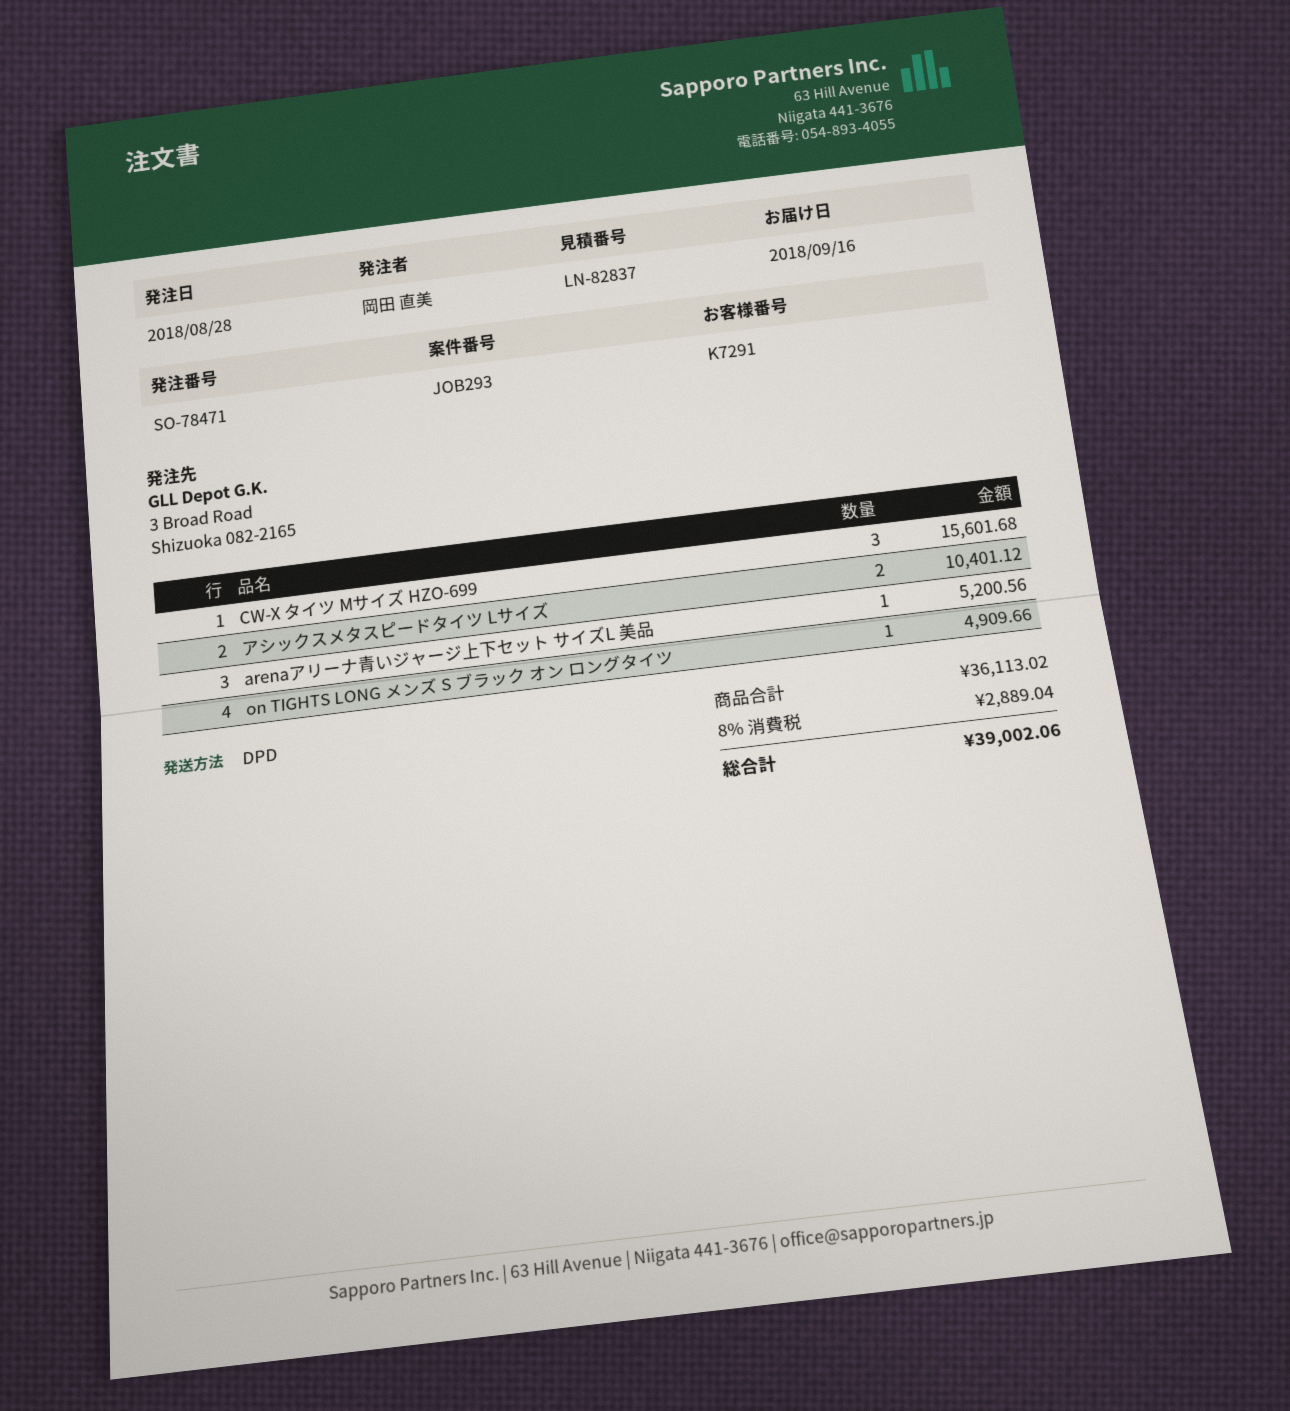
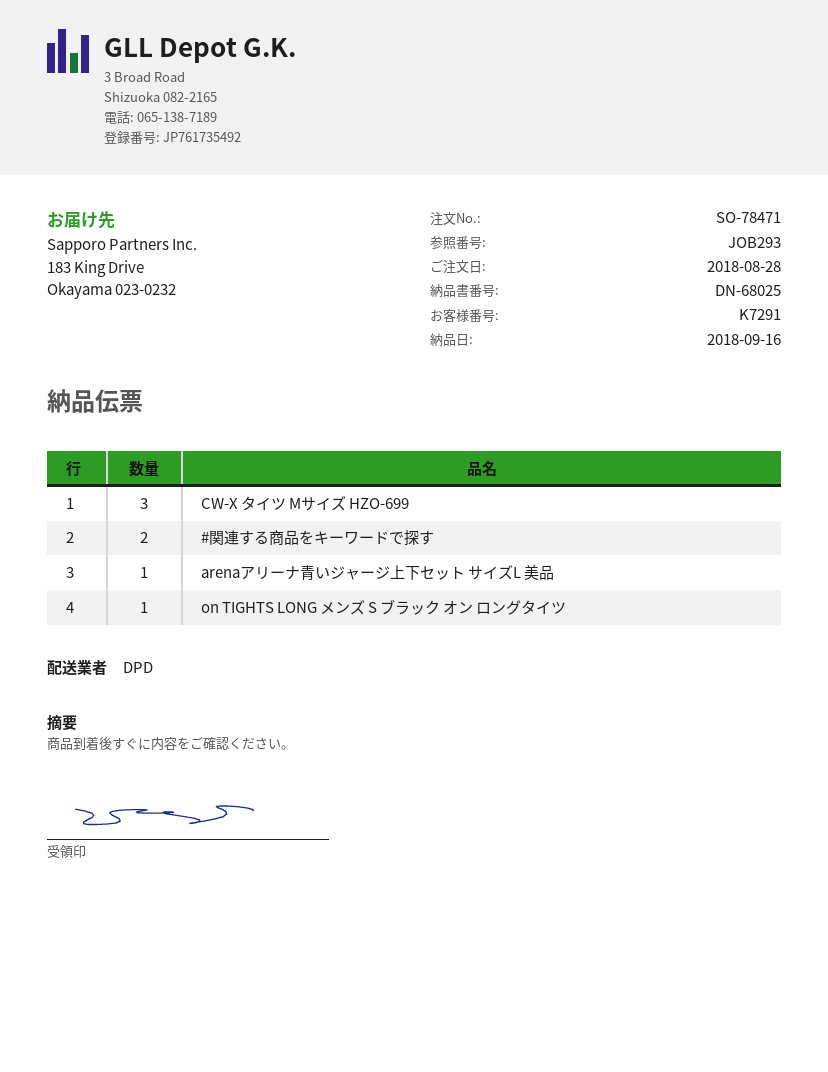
アシックスメタスピードタイツ Lサイズ: 2 -> none
#関連する商品をキーワードで探す: none -> 2

